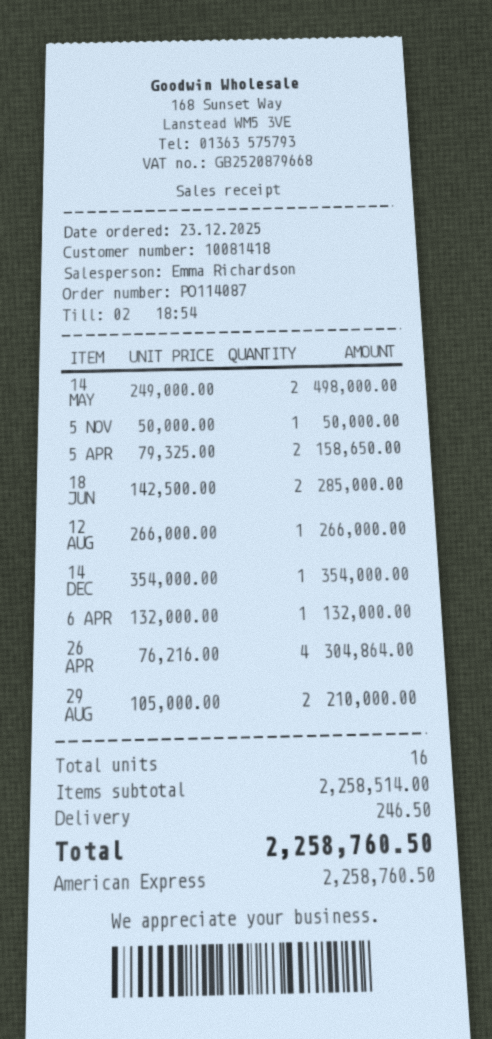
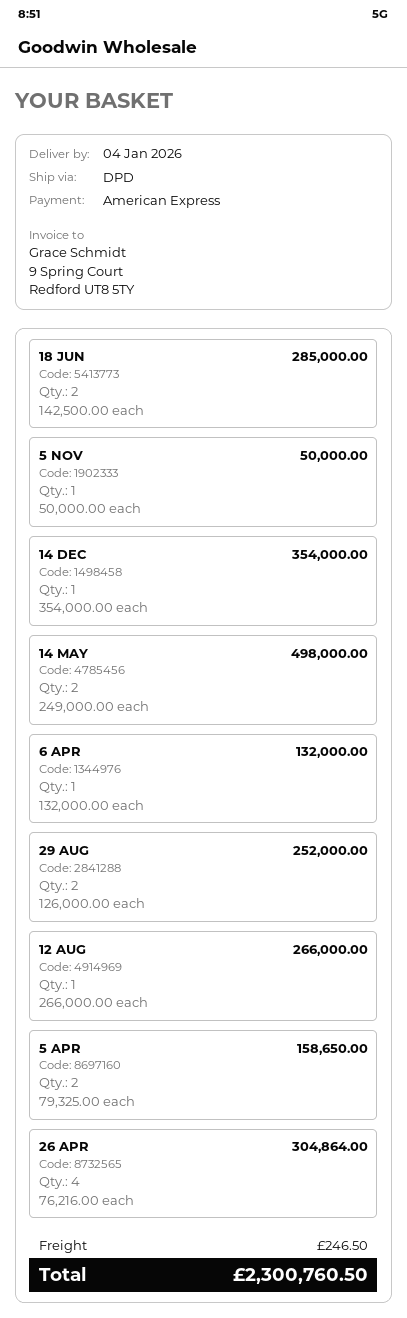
29 AUG: 2 x 105000.00 = 210000.00 -> 2 x 126000.00 = 252000.00
total: 2258760.50 -> 2300760.50

